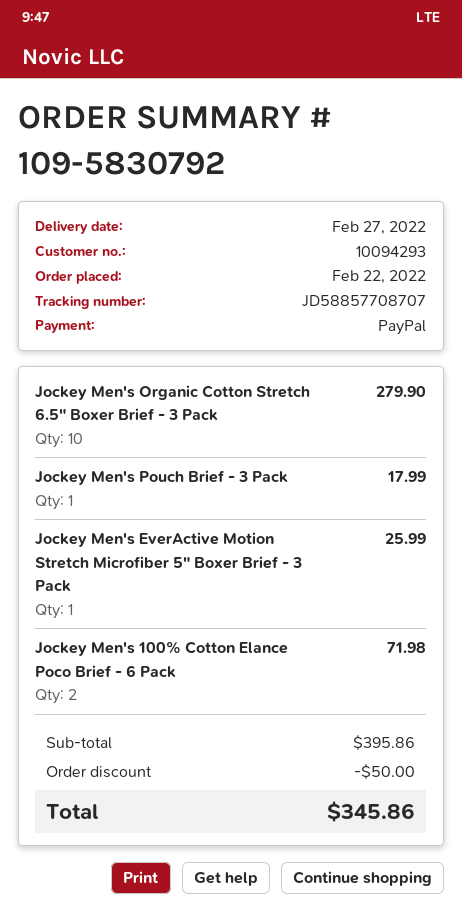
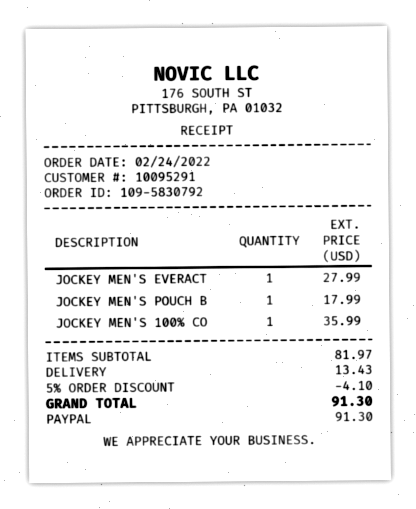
order date: 2022-02-22 -> 2022-02-24
customer number: 10094293 -> 10095291
Jockey Men's Organic Cotton Stretch 6.5" Boxer Brief - 3 Pack: 10 for 279.90 -> none
Jockey Men's EverActive Motion Stretch Microfiber 5" Boxer Brief - 3 Pack: 1 for 25.99 -> 1 for 27.99
Jockey Men's 100% Cotton Elance Poco Brief - 6 Pack: 2 for 71.98 -> 1 for 35.99
subtotal: 395.86 -> 81.97
discount: 50.00 -> 4.10
shipping: none -> 13.43
total: 345.86 -> 91.30

